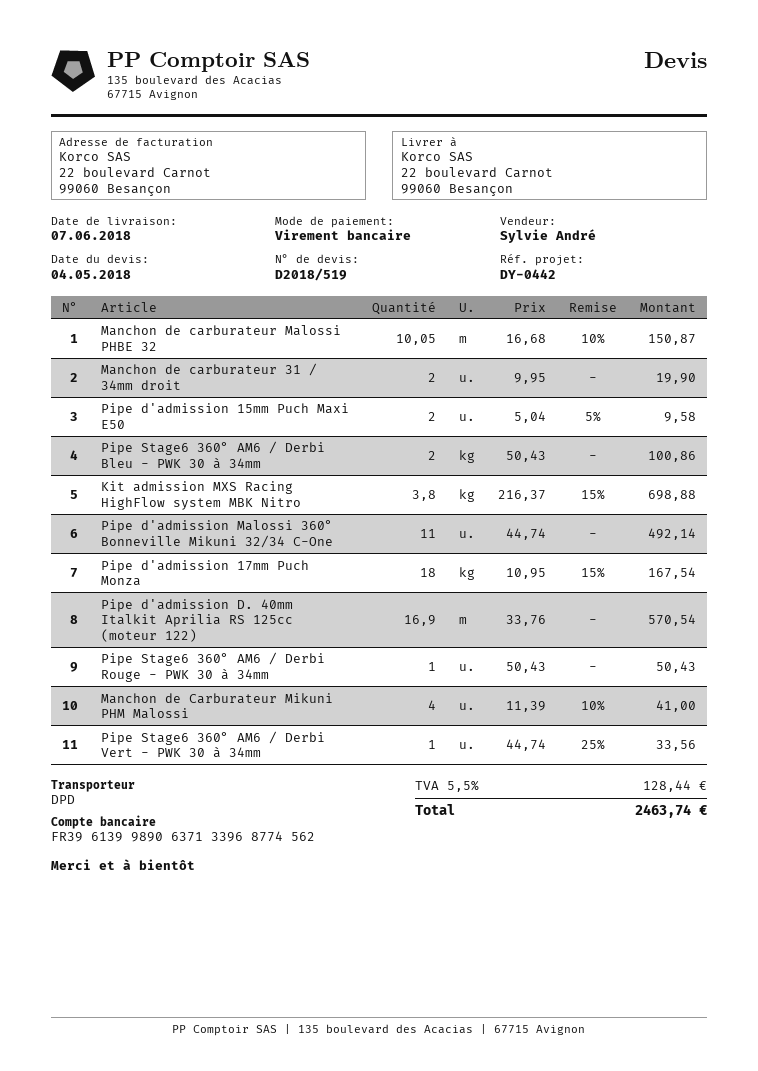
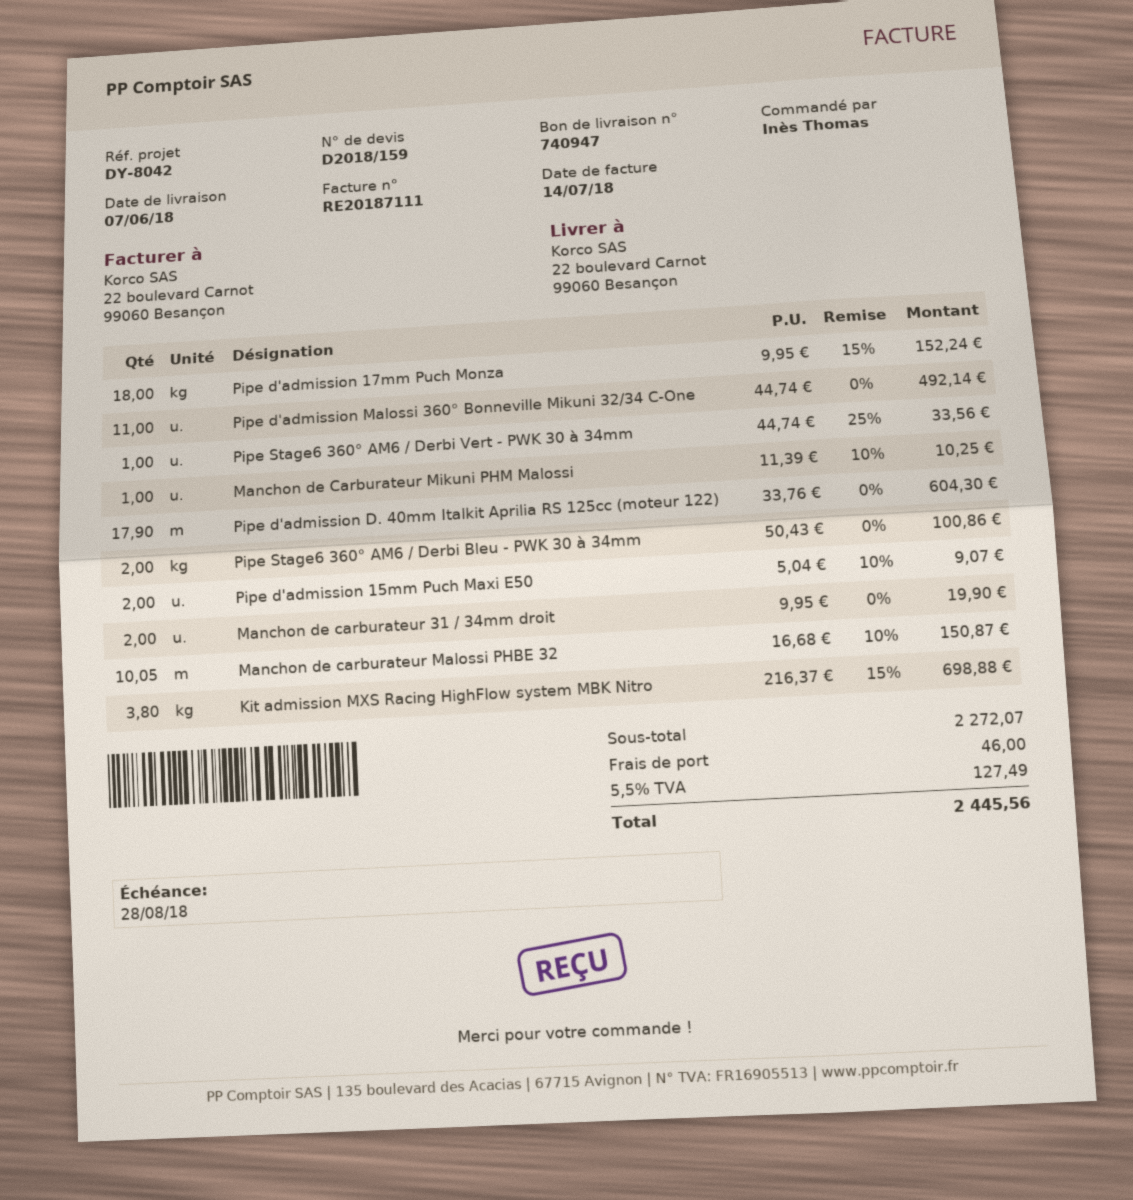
quote number: D2018/519 -> D2018/159
reference: DY-0442 -> DY-8042
Pipe d'admission 15mm Puch Maxi E50: 2 x 5.04 - 5% = 9.58 -> 2 x 5.04 - 10% = 9.07
Pipe d'admission 17mm Puch Monza: 18 x 10.95 - 15% = 167.54 -> 18 x 9.95 - 15% = 152.24
Pipe d'admission D. 40mm Italkit Aprilia RS 125cc (moteur 122): 16.9 x 33.76 = 570.54 -> 17.9 x 33.76 = 604.30
Pipe Stage6 360° AM6 / Derbi Rouge - PWK 30 à 34mm: 1 x 50.43 = 50.43 -> none
Manchon de Carburateur Mikuni PHM Malossi: 4 x 11.39 - 10% = 41.00 -> 1 x 11.39 - 10% = 10.25
shipping: none -> 46.00
tax: 5.5% = 128.44 -> 5.5% = 127.49
total: 2463.74 -> 2445.56

